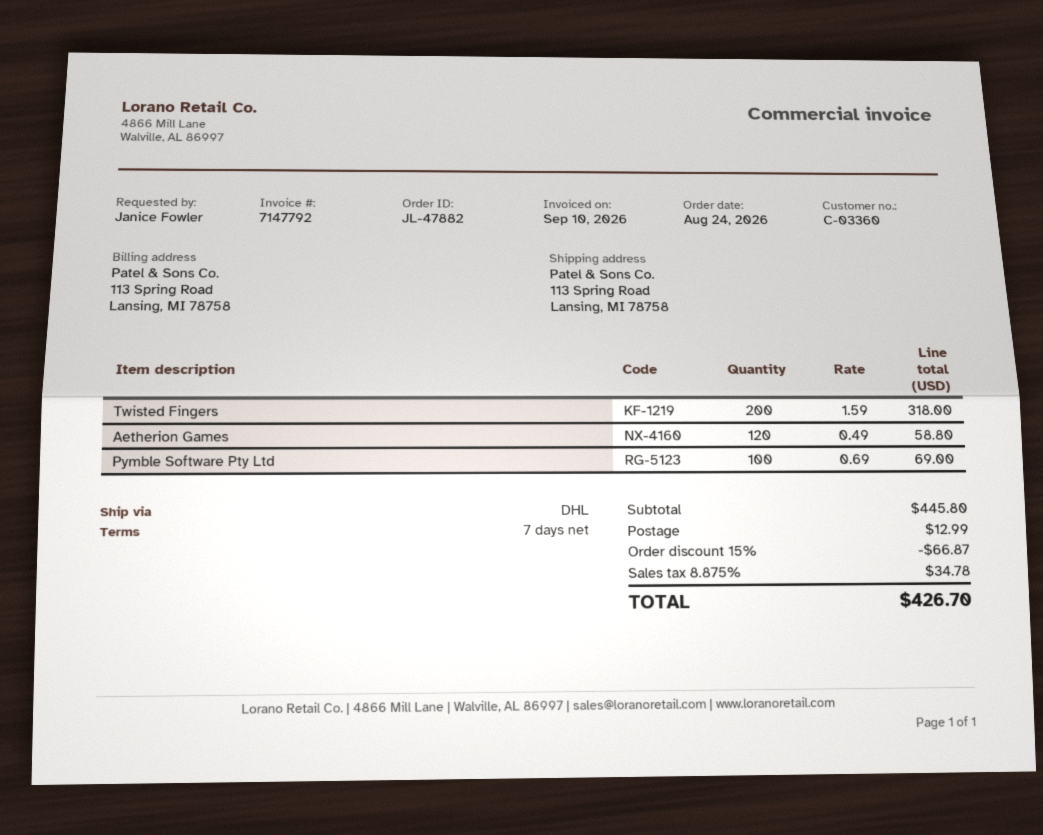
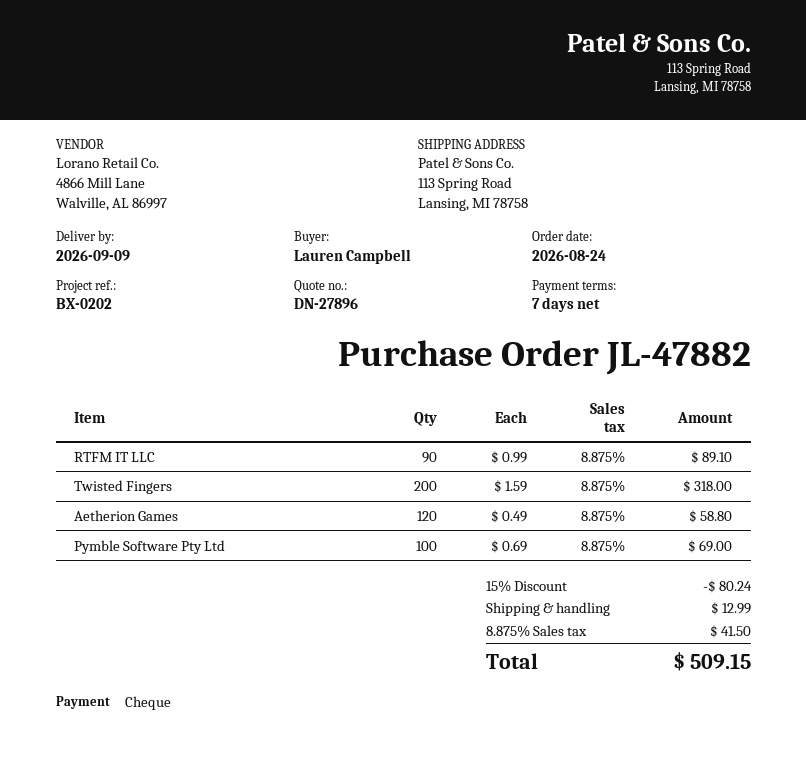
ordered by: Janice Fowler -> Lauren Campbell
RTFM IT LLC: none -> 90 x 0.99 = 89.10
discount: 15% = 66.87 -> 15% = 80.24
tax: 8.875% = 34.78 -> 8.875% = 41.50
total: 426.70 -> 509.15

